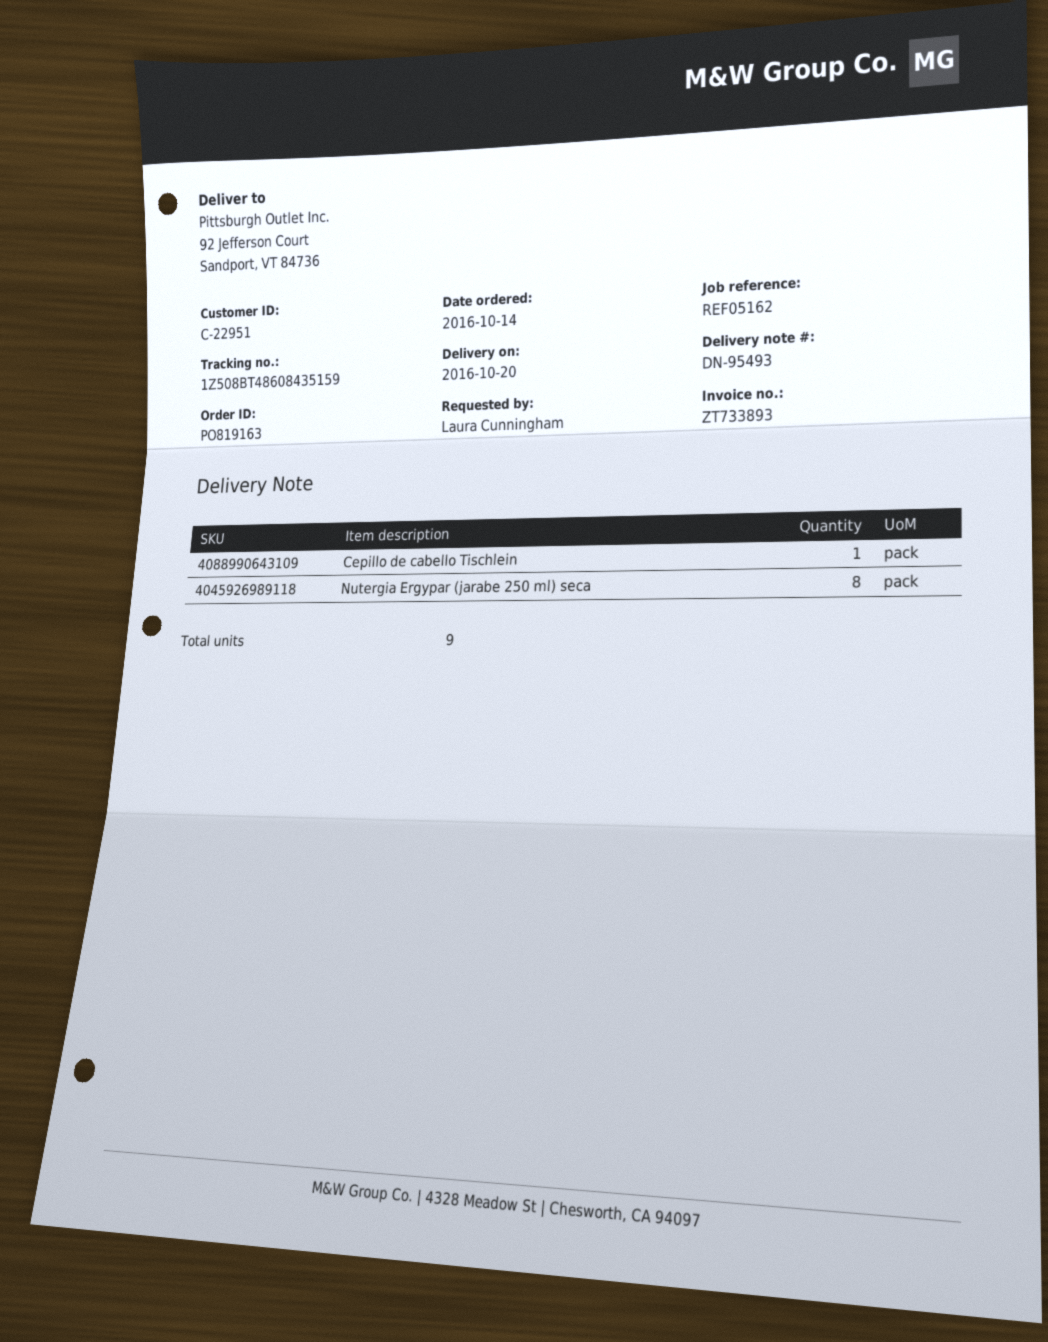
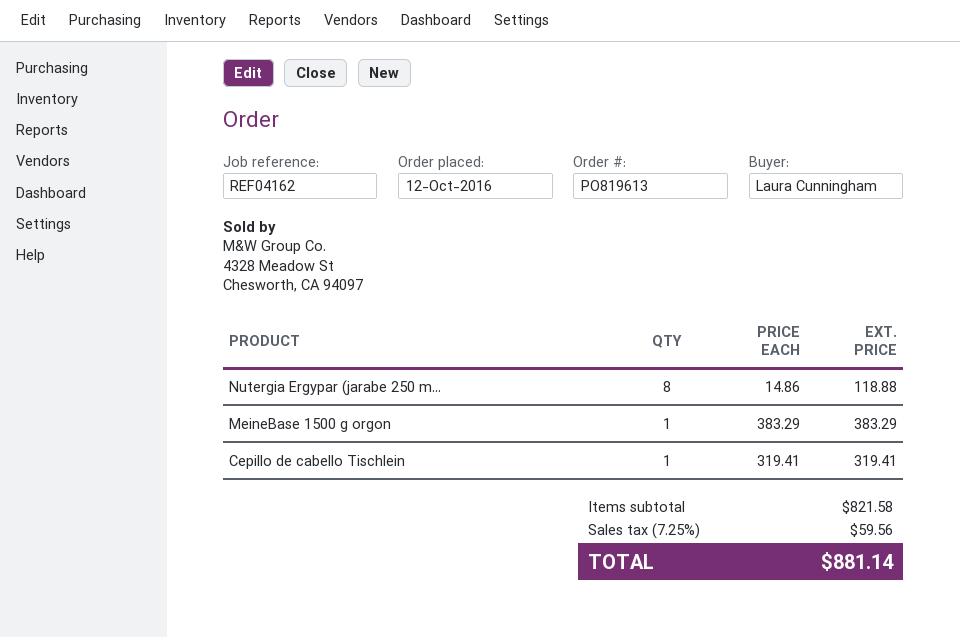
order number: PO819163 -> PO819613
order date: 2016-10-14 -> 2016-10-12
reference: REF05162 -> REF04162
MeineBase 1500 g orgon: none -> 1

